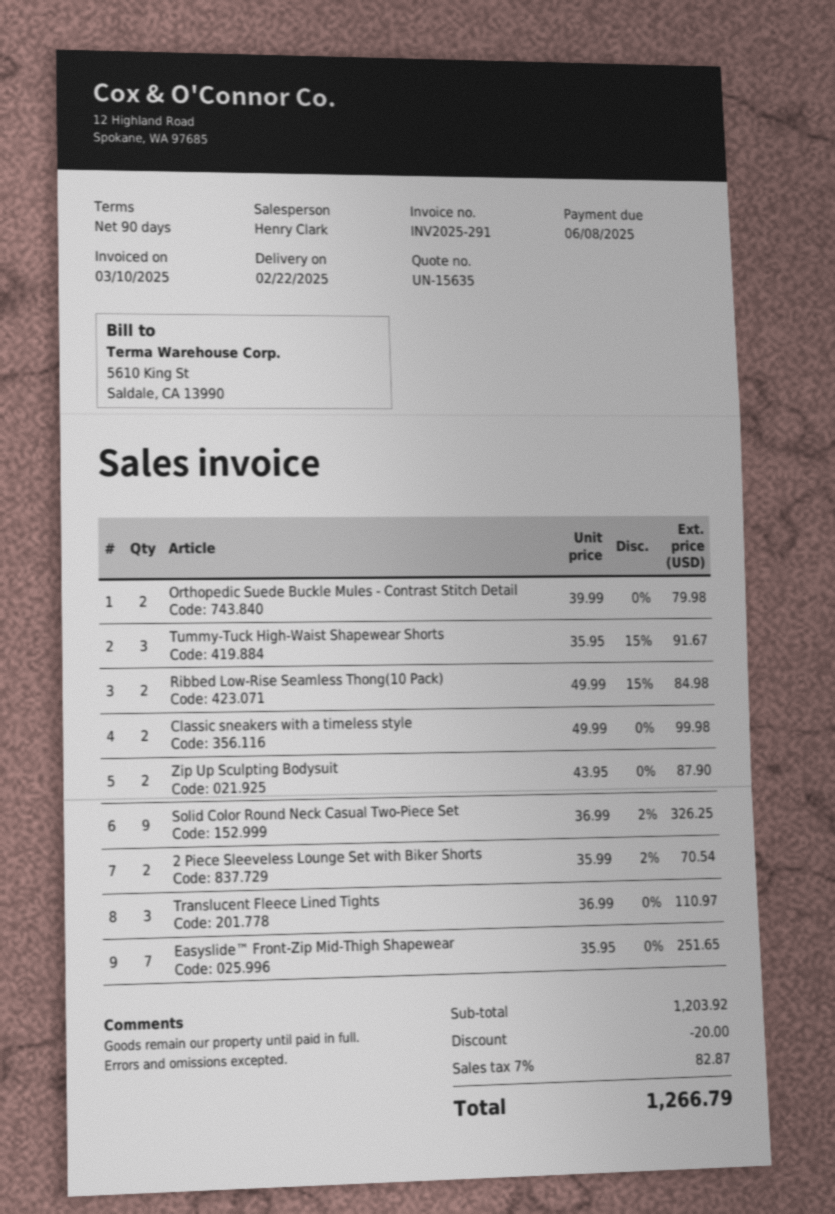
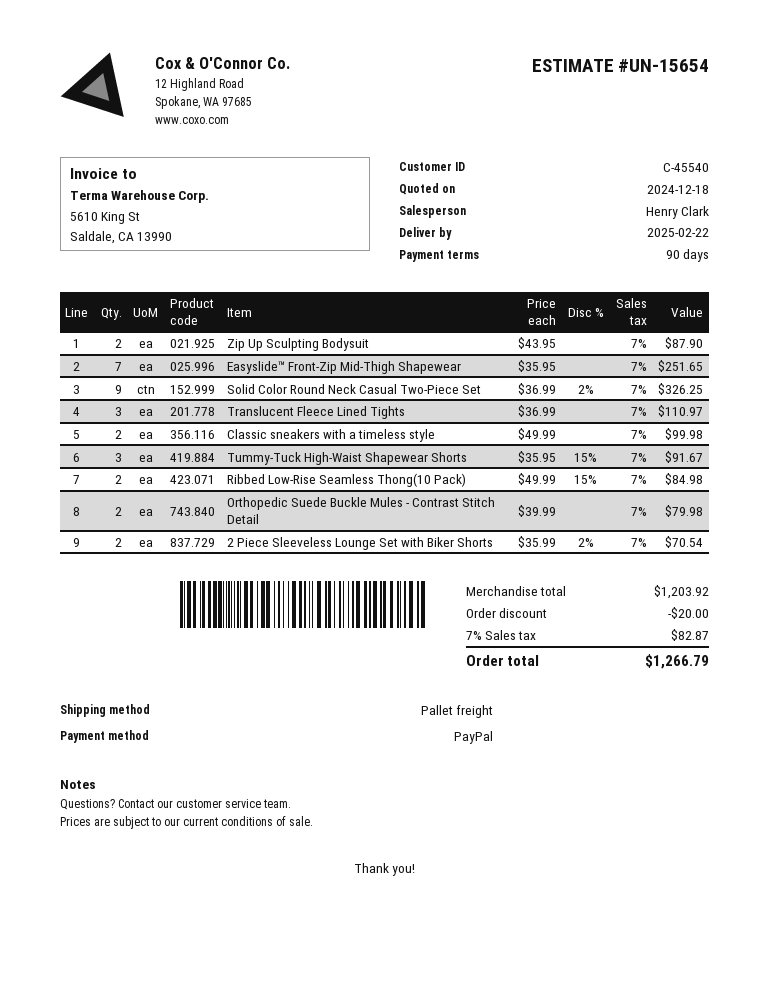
quote number: UN-15635 -> UN-15654

